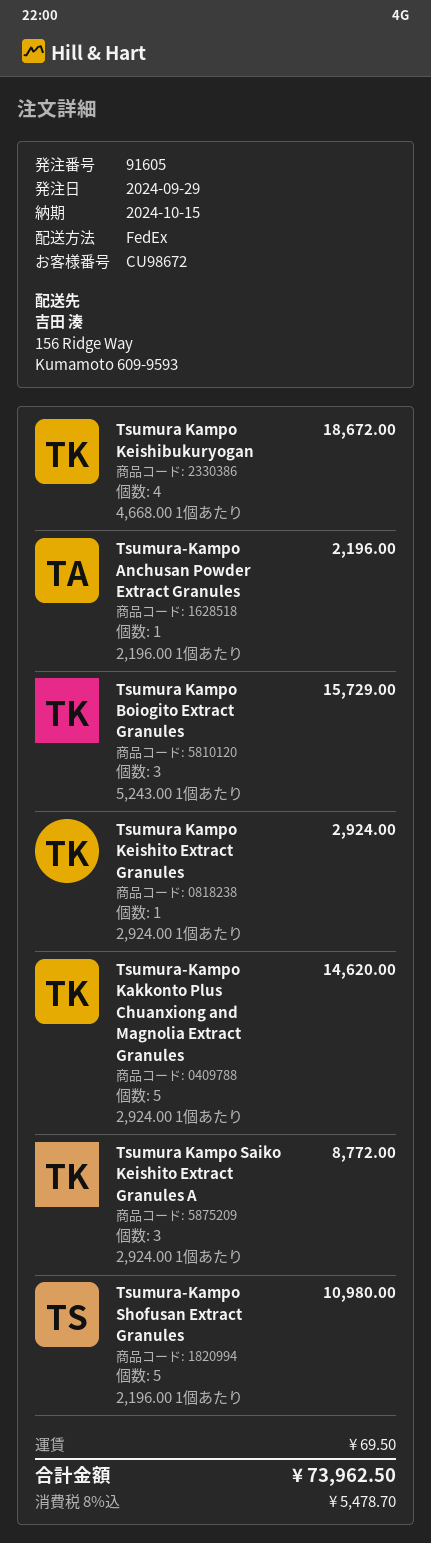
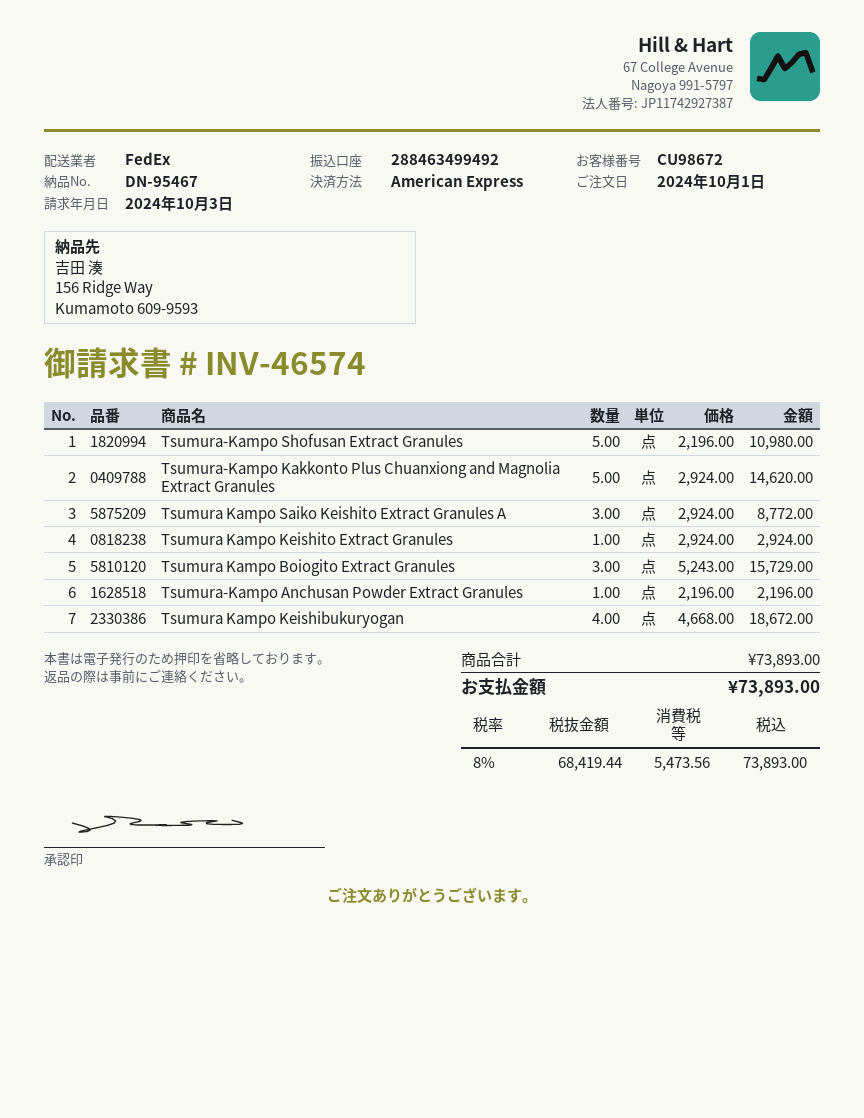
order date: 2024-09-29 -> 2024-10-01
shipping: 69.50 -> none
tax: 8% = 5478.70 -> 8% = 5473.56
total: 73962.50 -> 73893.00

